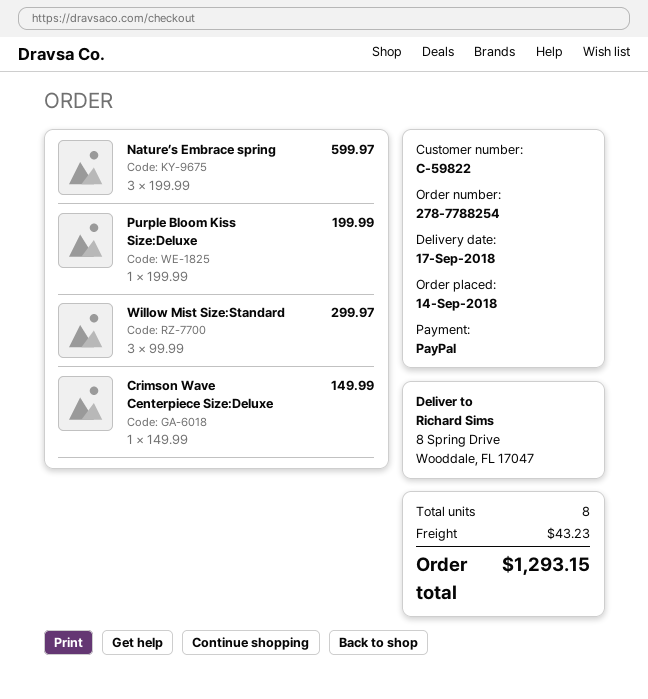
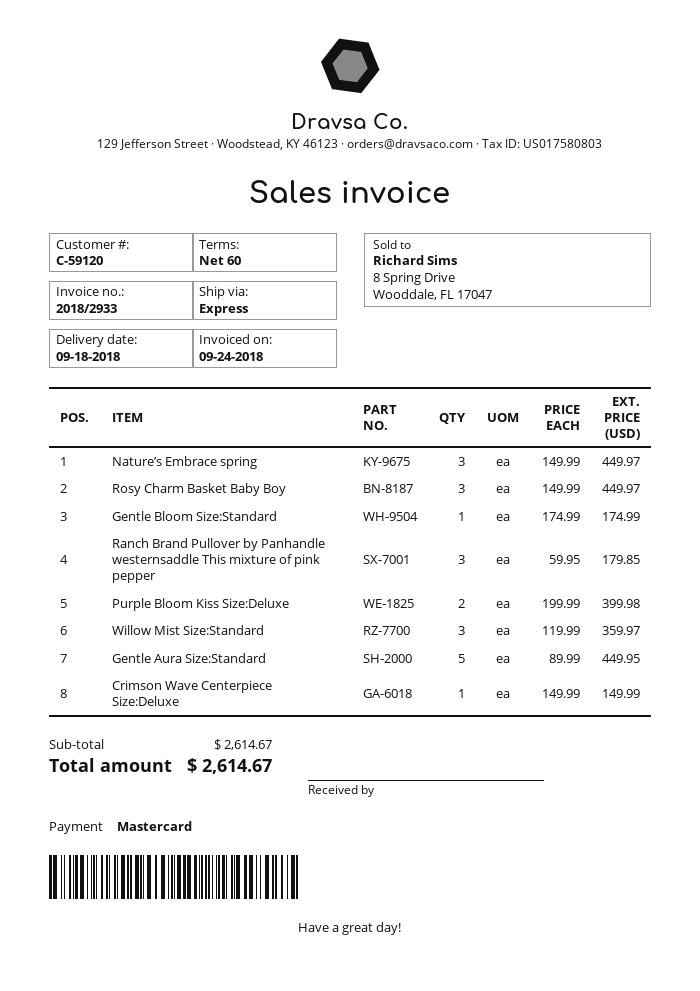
delivery date: 2018-09-17 -> 2018-09-18
customer number: C-59822 -> C-59120
payment method: PayPal -> Mastercard
Nature’s Embrace spring: 3 x 199.99 = 599.97 -> 3 x 149.99 = 449.97
Purple Bloom Kiss Size:Deluxe: 1 x 199.99 = 199.99 -> 2 x 199.99 = 399.98
Willow Mist Size:Standard: 3 x 99.99 = 299.97 -> 3 x 119.99 = 359.97
Rosy Charm Basket Baby Boy: none -> 3 x 149.99 = 449.97
Gentle Bloom Size:Standard: none -> 1 x 174.99 = 174.99
Ranch Brand Pullover by Panhandle westernsaddle This mixture of pink pepper: none -> 3 x 59.95 = 179.85
Gentle Aura Size:Standard: none -> 5 x 89.99 = 449.95
shipping: 43.23 -> none
total: 1293.15 -> 2614.67

